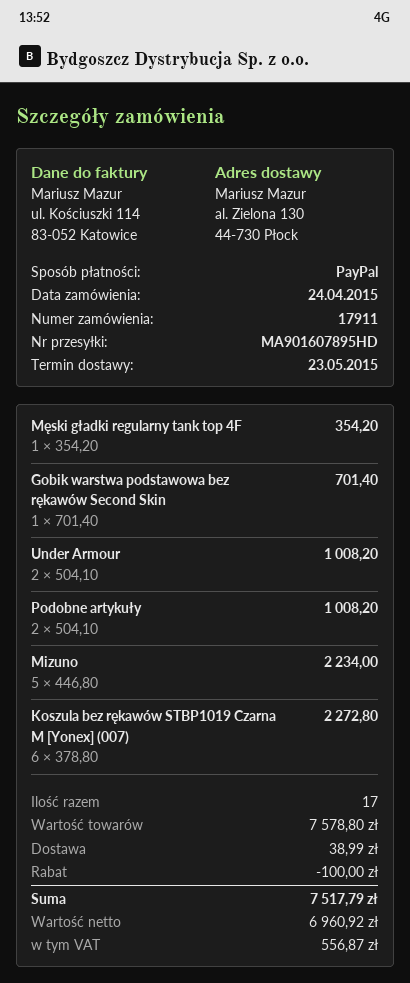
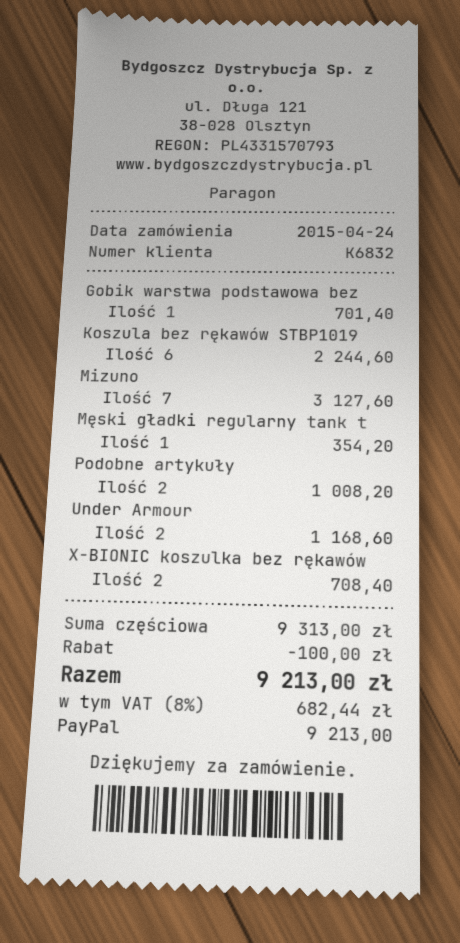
Under Armour: 2 for 1008.20 -> 2 for 1168.60
Mizuno: 5 for 2234.00 -> 7 for 3127.60
Koszula bez rękawów STBP1019 Czarna M [Yonex] (007): 6 for 2272.80 -> 6 for 2244.60
X-BIONIC koszulka bez rękawów: none -> 2 for 708.40
subtotal: 7578.80 -> 9313.00
shipping: 38.99 -> none
tax: 556.87 -> 682.44
total: 7517.79 -> 9213.00

